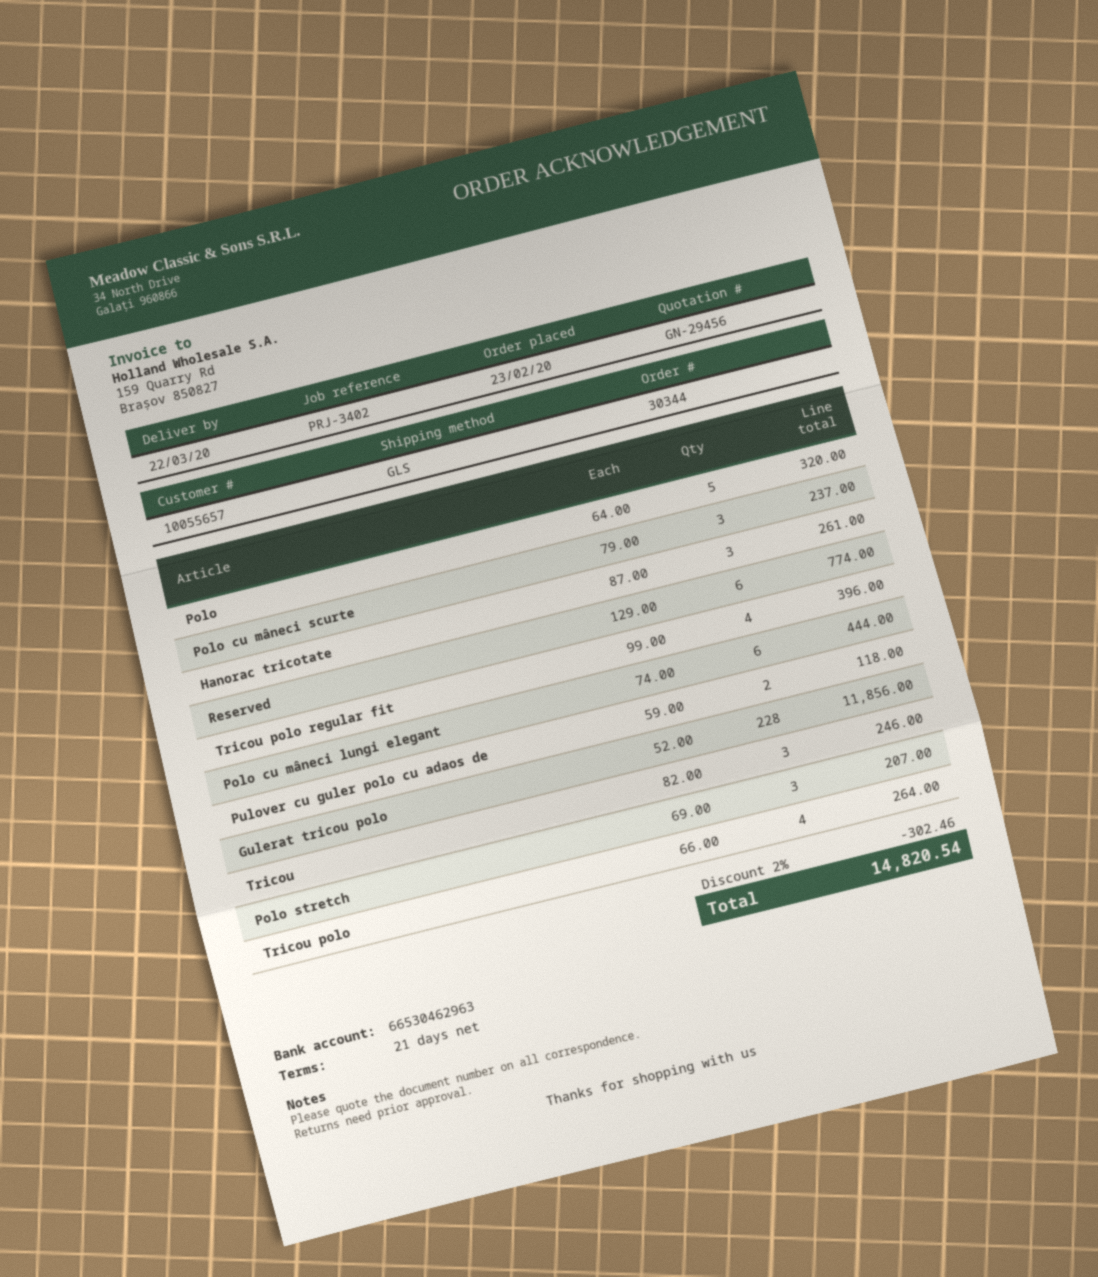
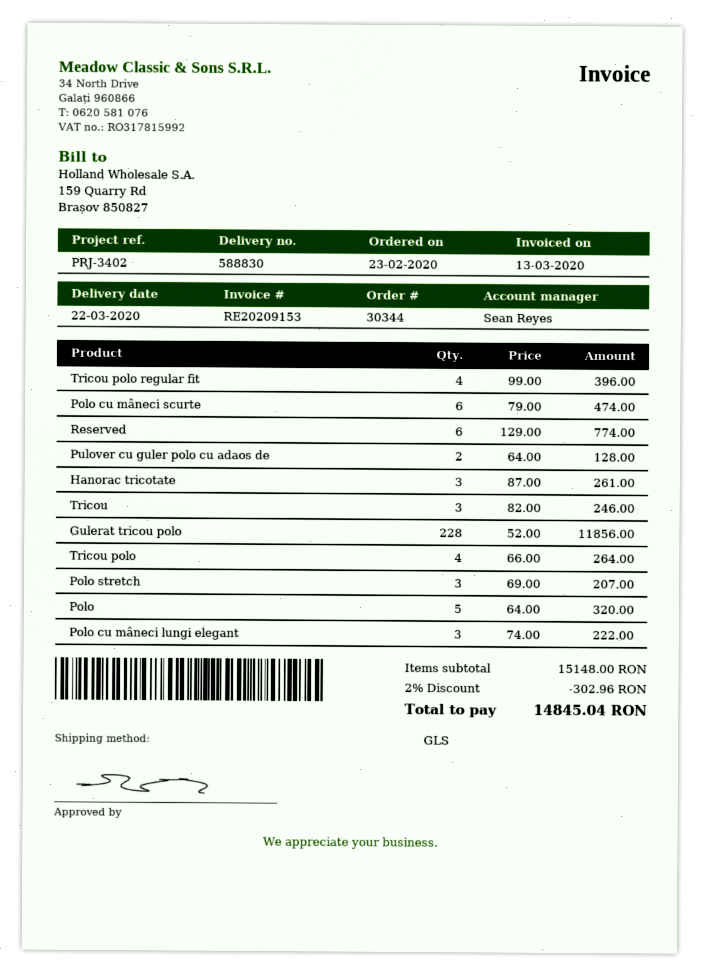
Polo cu mâneci scurte: 3 x 79.00 = 237.00 -> 6 x 79.00 = 474.00
Polo cu mâneci lungi elegant: 6 x 74.00 = 444.00 -> 3 x 74.00 = 222.00
Pulover cu guler polo cu adaos de: 2 x 59.00 = 118.00 -> 2 x 64.00 = 128.00
discount: 2% = 302.46 -> 2% = 302.96
total: 14820.54 -> 14845.04

